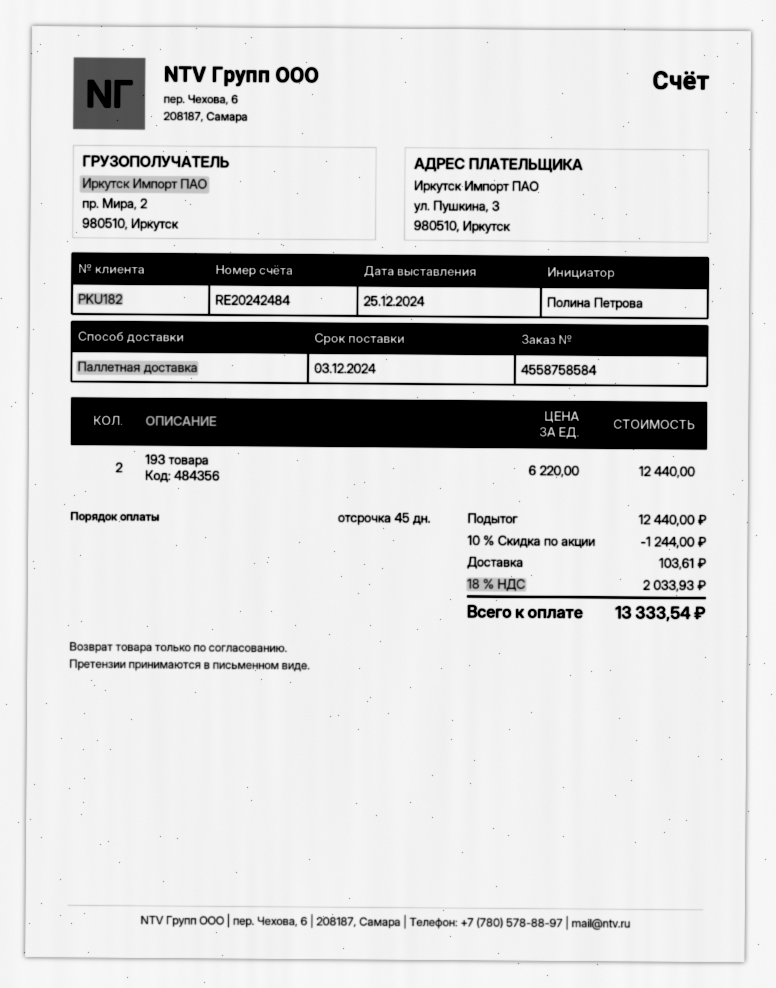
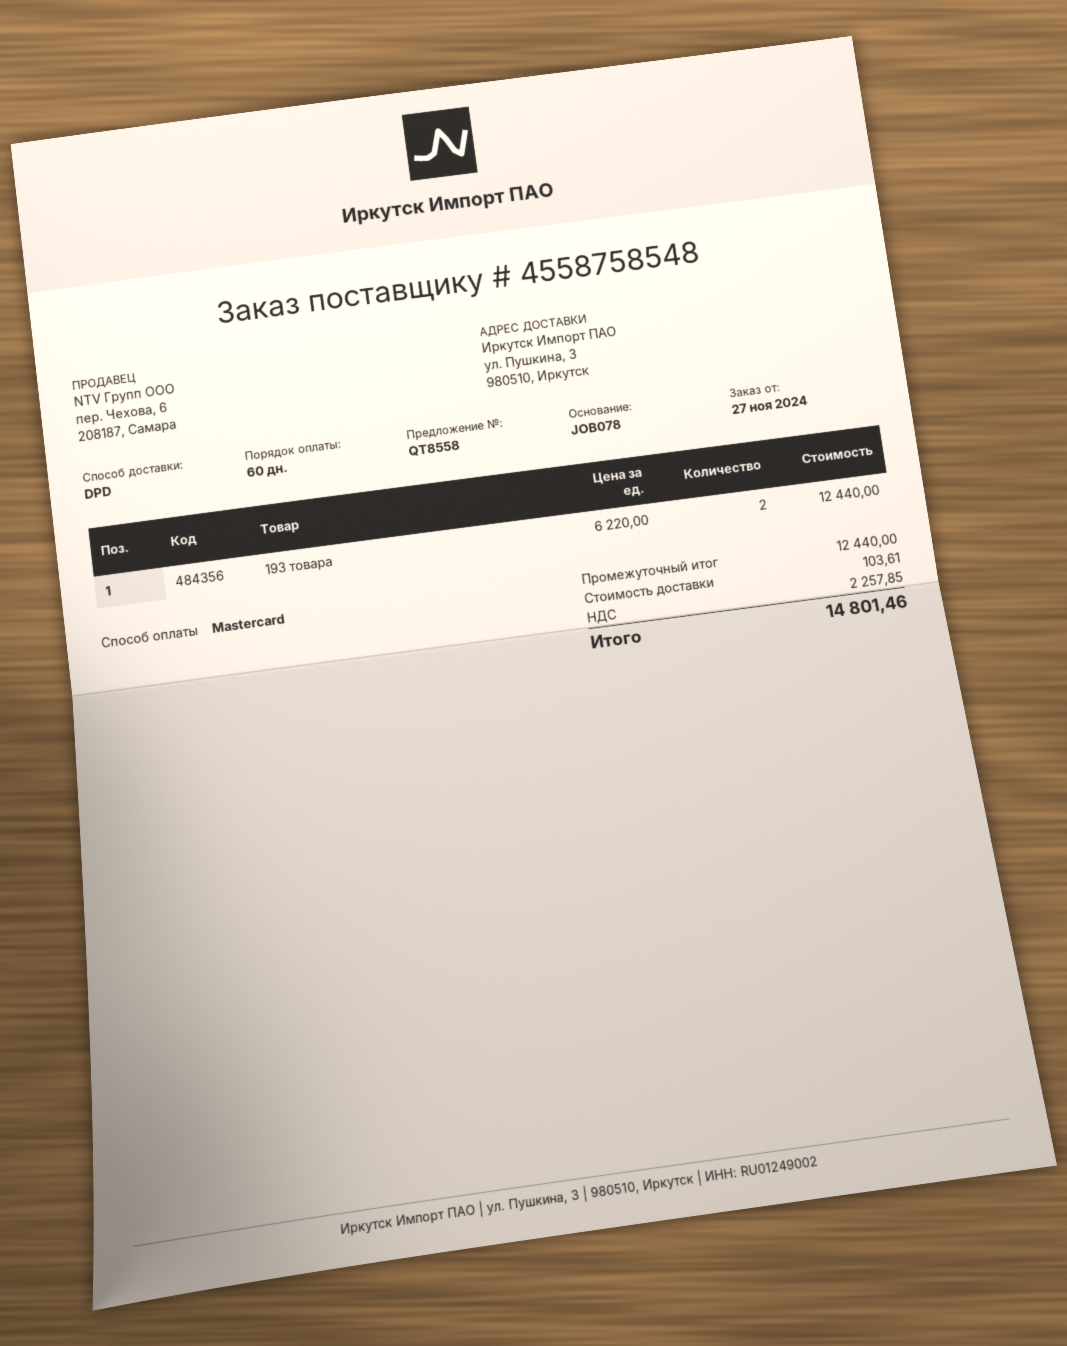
order number: 4558758584 -> 4558758548
payment terms: 45 days -> 60 days
shipping method: pallet freight -> DPD
ship to: пр. Мира, 2, 980510, Иркутск -> ул. Пушкина, 3, 980510, Иркутск
discount: 10% = 1244.00 -> none
tax: 2033.93 -> 2257.85
total: 13333.54 -> 14801.46

